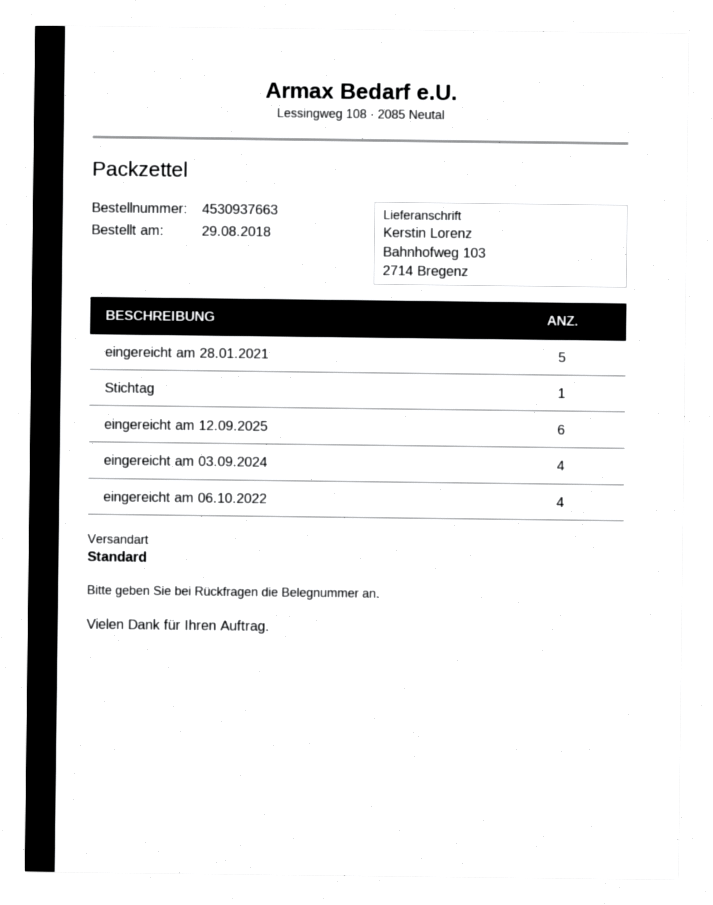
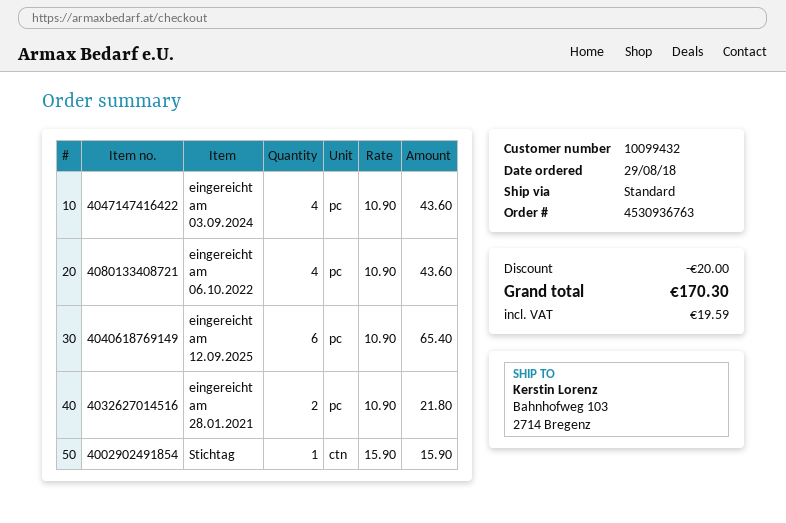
order number: 4530937663 -> 4530936763
eingereicht am 28.01.2021: 5 -> 2

